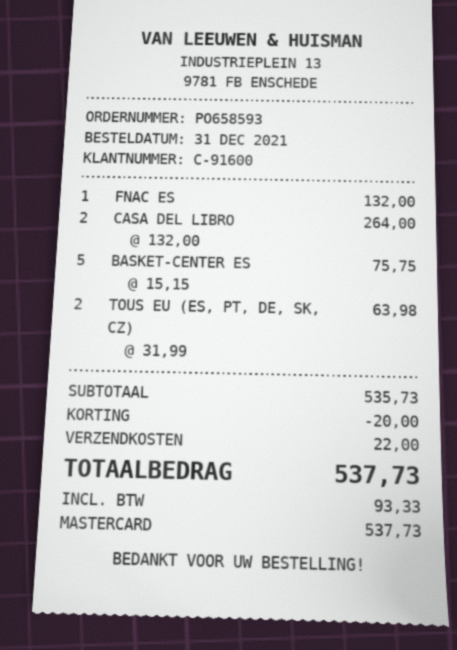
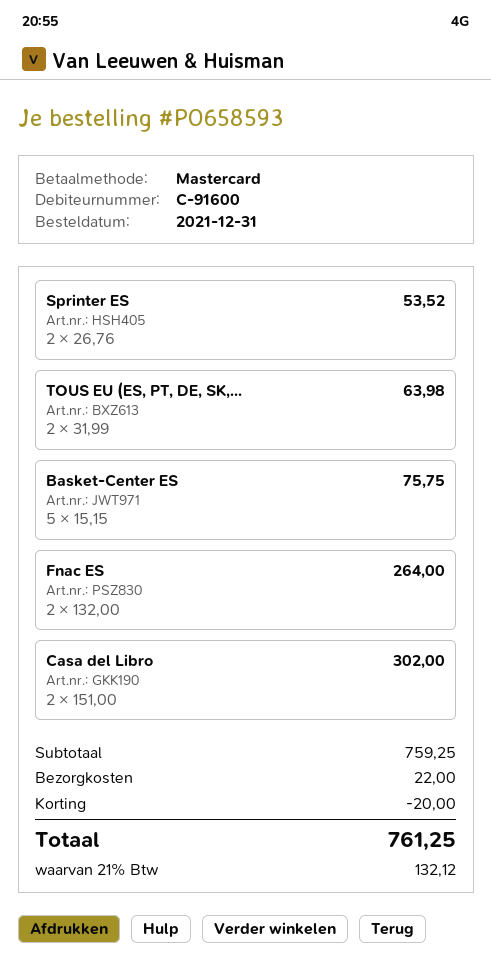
FNAC ES: 1 x 132.00 = 132.00 -> 2 x 132.00 = 264.00
CASA DEL LIBRO: 2 x 132.00 = 264.00 -> 2 x 151.00 = 302.00
Sprinter ES: none -> 2 x 26.76 = 53.52
subtotal: 535.73 -> 759.25
tax: 93.33 -> 132.12
total: 537.73 -> 761.25

